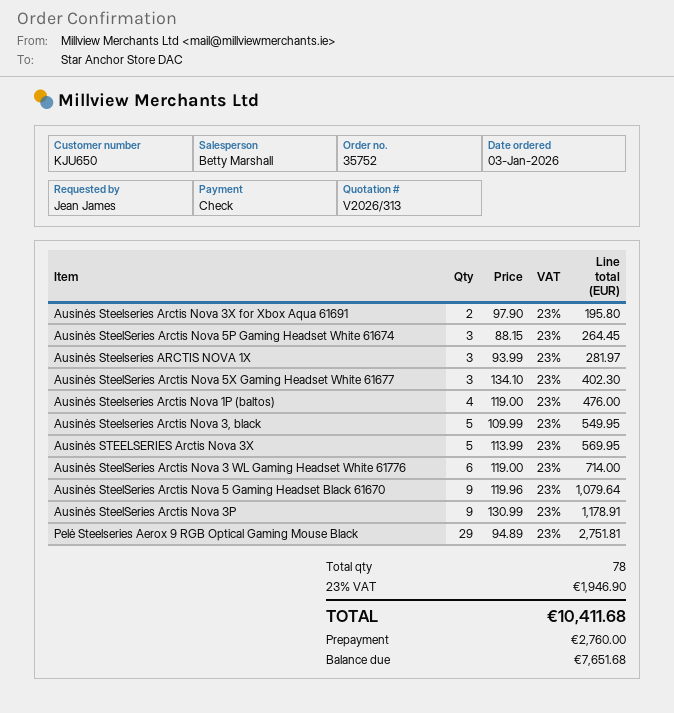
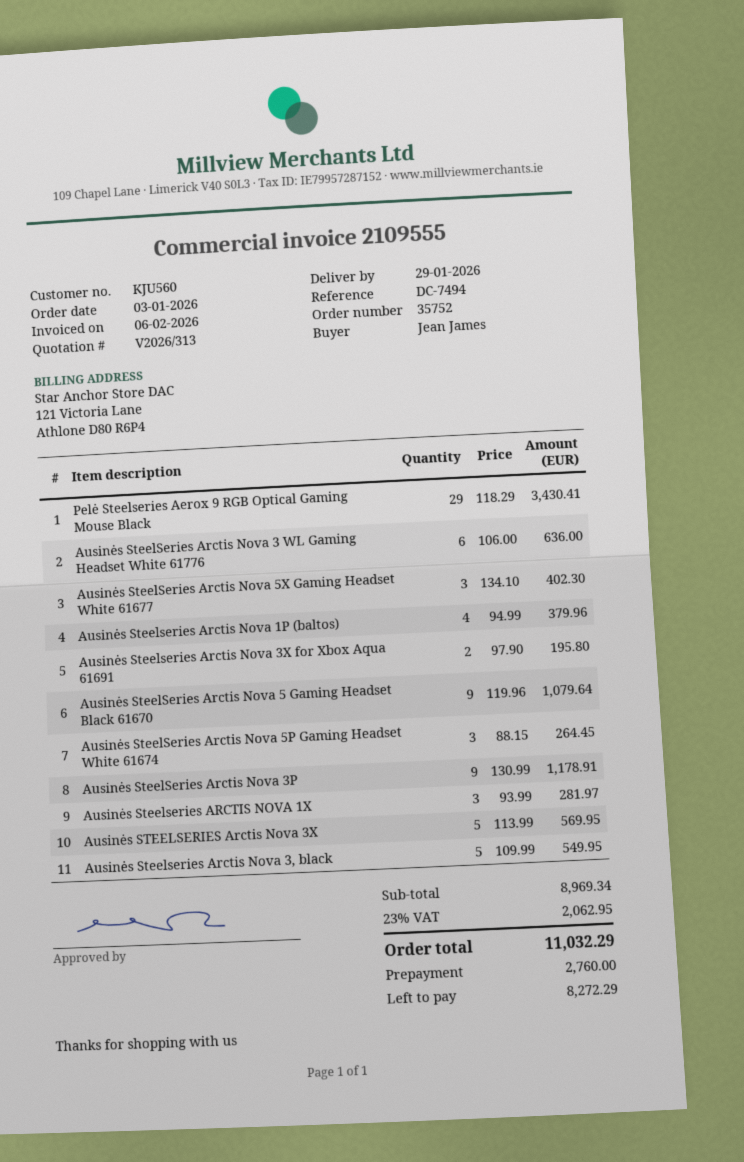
customer number: KJU650 -> KJU560
Ausinės Steelseries Arctis Nova 1P (baltos): 4 x 119.00 = 476.00 -> 4 x 94.99 = 379.96
Ausinės SteelSeries Arctis Nova 3 WL Gaming Headset White 61776: 6 x 119.00 = 714.00 -> 6 x 106.00 = 636.00
Pelė Steelseries Aerox 9 RGB Optical Gaming Mouse Black: 29 x 94.89 = 2751.81 -> 29 x 118.29 = 3430.41
tax: 23% = 1946.90 -> 23% = 2062.95
total: 10411.68 -> 11032.29
balance: 7651.68 -> 8272.29

